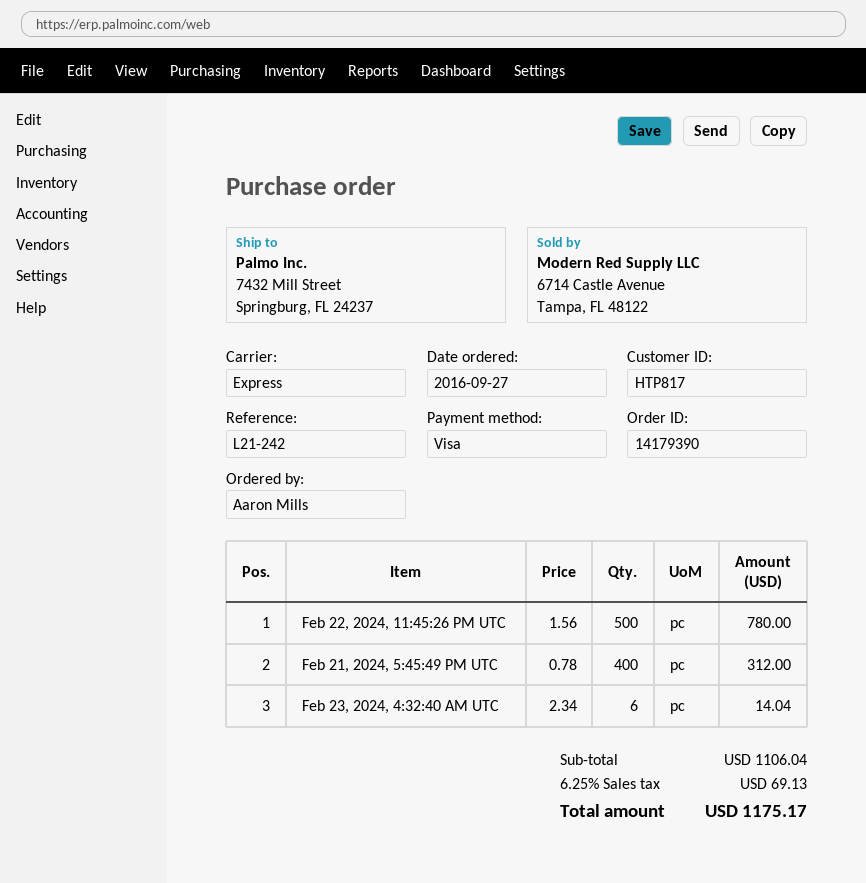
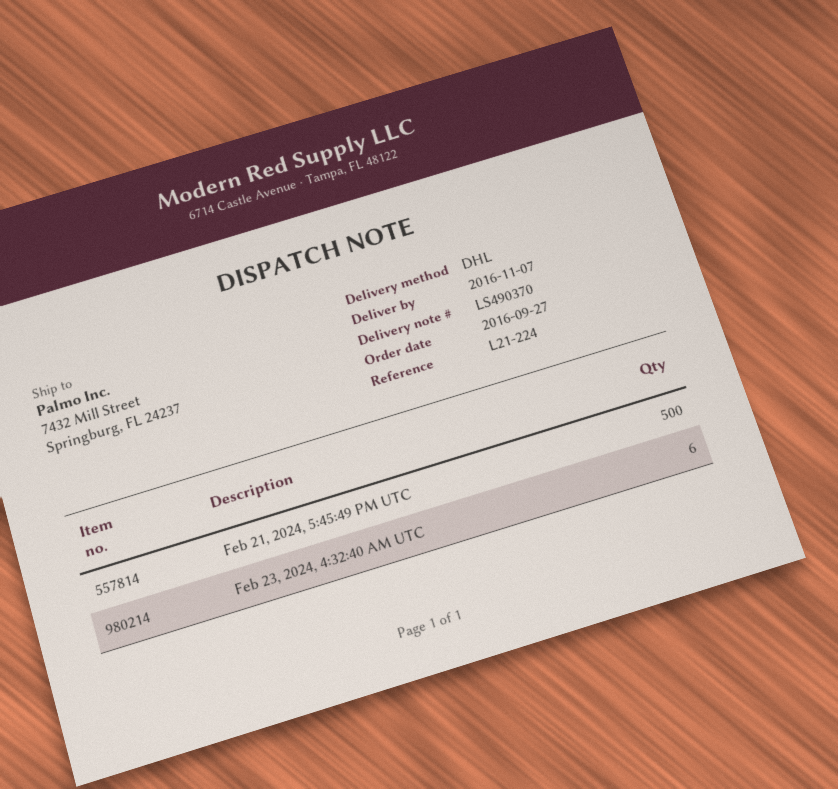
reference: L21-242 -> L21-224
shipping method: express -> DHL
Feb 22, 2024, 11:45:26 PM UTC: 500 -> none
Feb 21, 2024, 5:45:49 PM UTC: 400 -> 500

